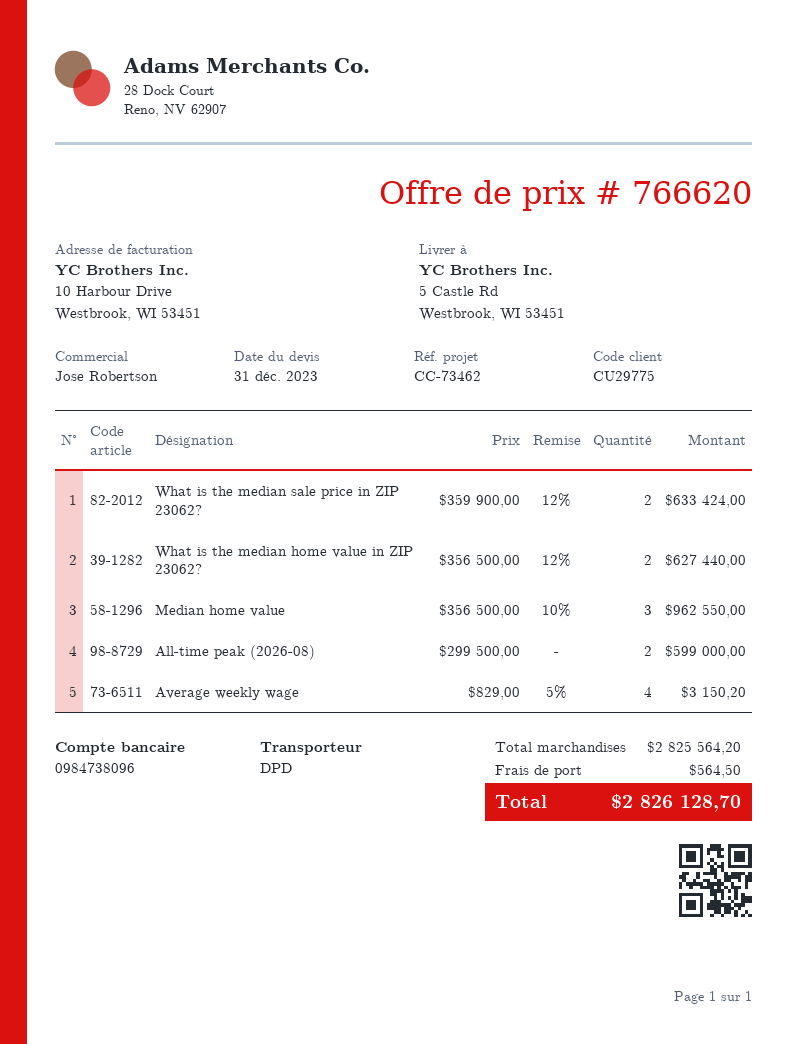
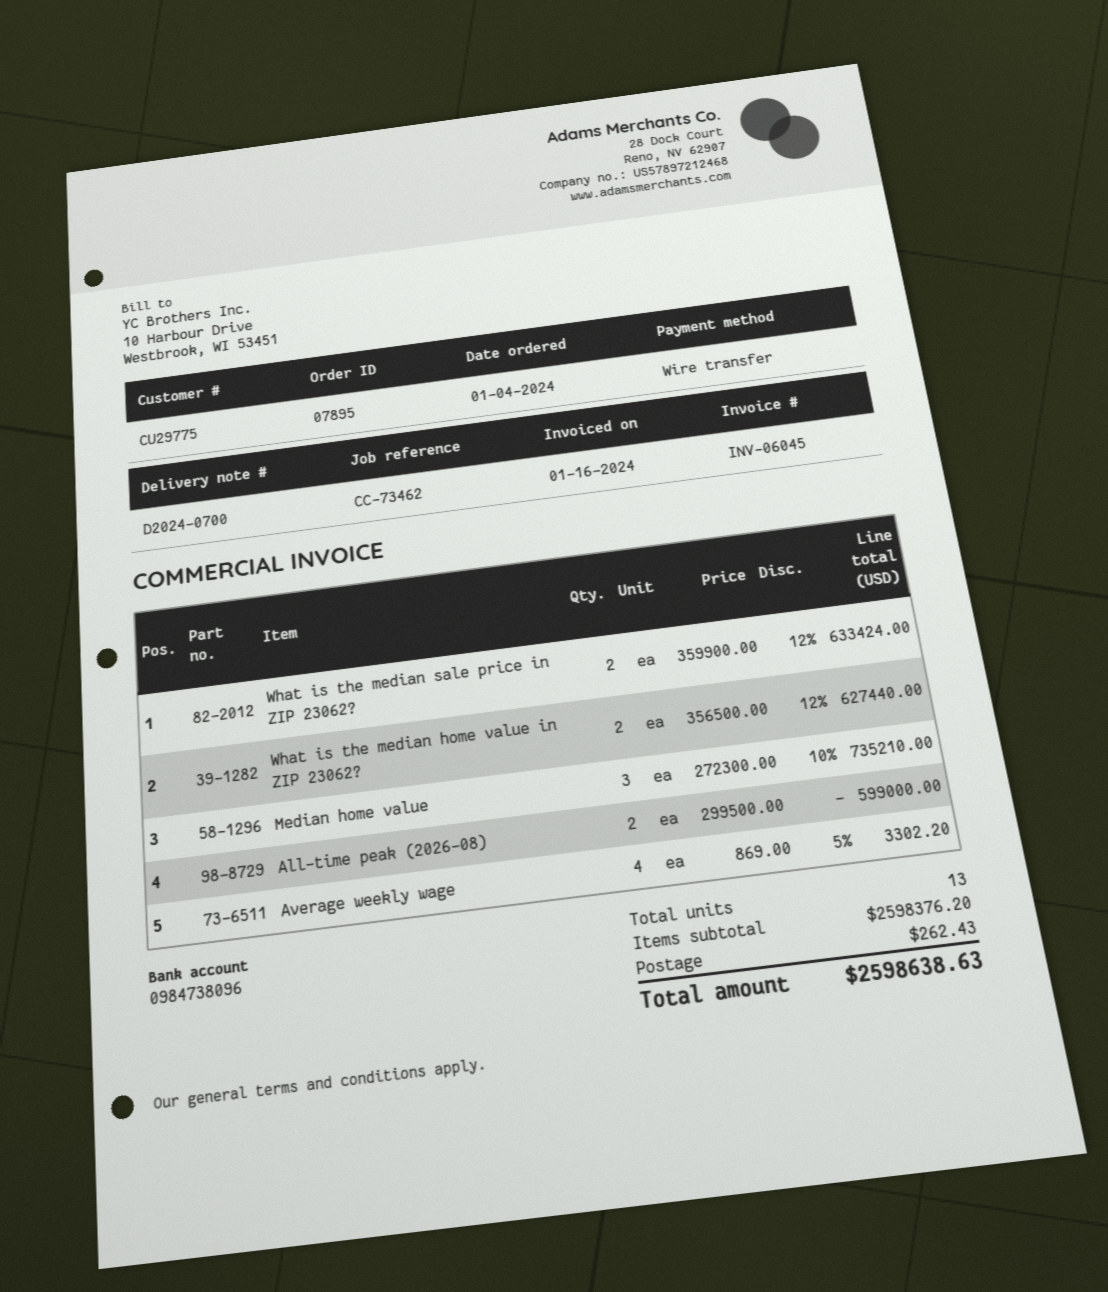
Median home value: 3 x 356500.00 - 10% = 962550.00 -> 3 x 272300.00 - 10% = 735210.00
Average weekly wage: 4 x 829.00 - 5% = 3150.20 -> 4 x 869.00 - 5% = 3302.20
subtotal: 2825564.20 -> 2598376.20
shipping: 564.50 -> 262.43
total: 2826128.70 -> 2598638.63

